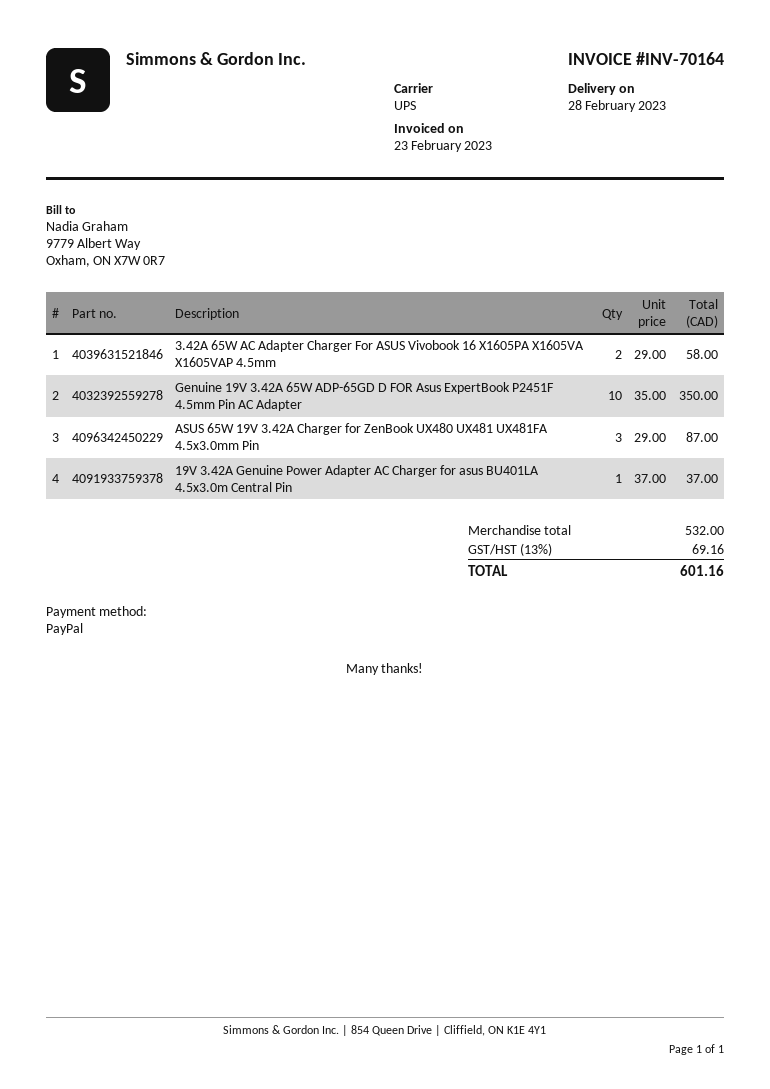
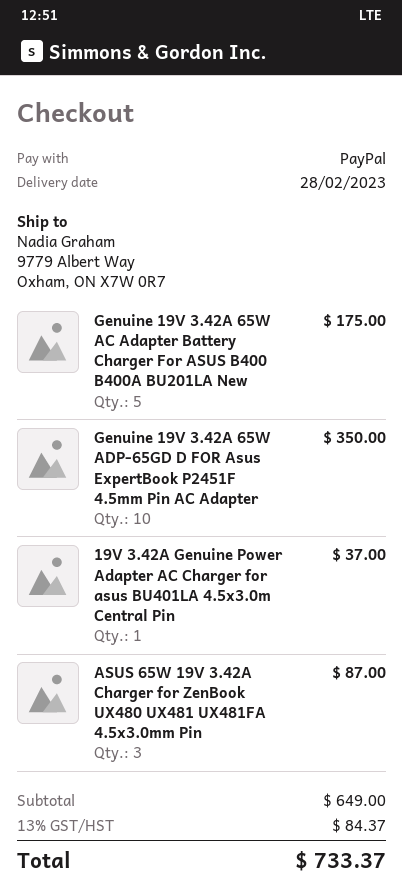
3.42A 65W AC Adapter Charger For ASUS Vivobook 16 X1605PA X1605VA X1605VAP 4.5mm: 2 for 58.00 -> none
Genuine 19V 3.42A 65W AC Adapter Battery Charger For ASUS B400 B400A BU201LA New: none -> 5 for 175.00
subtotal: 532.00 -> 649.00
tax: 13% = 69.16 -> 13% = 84.37
total: 601.16 -> 733.37

